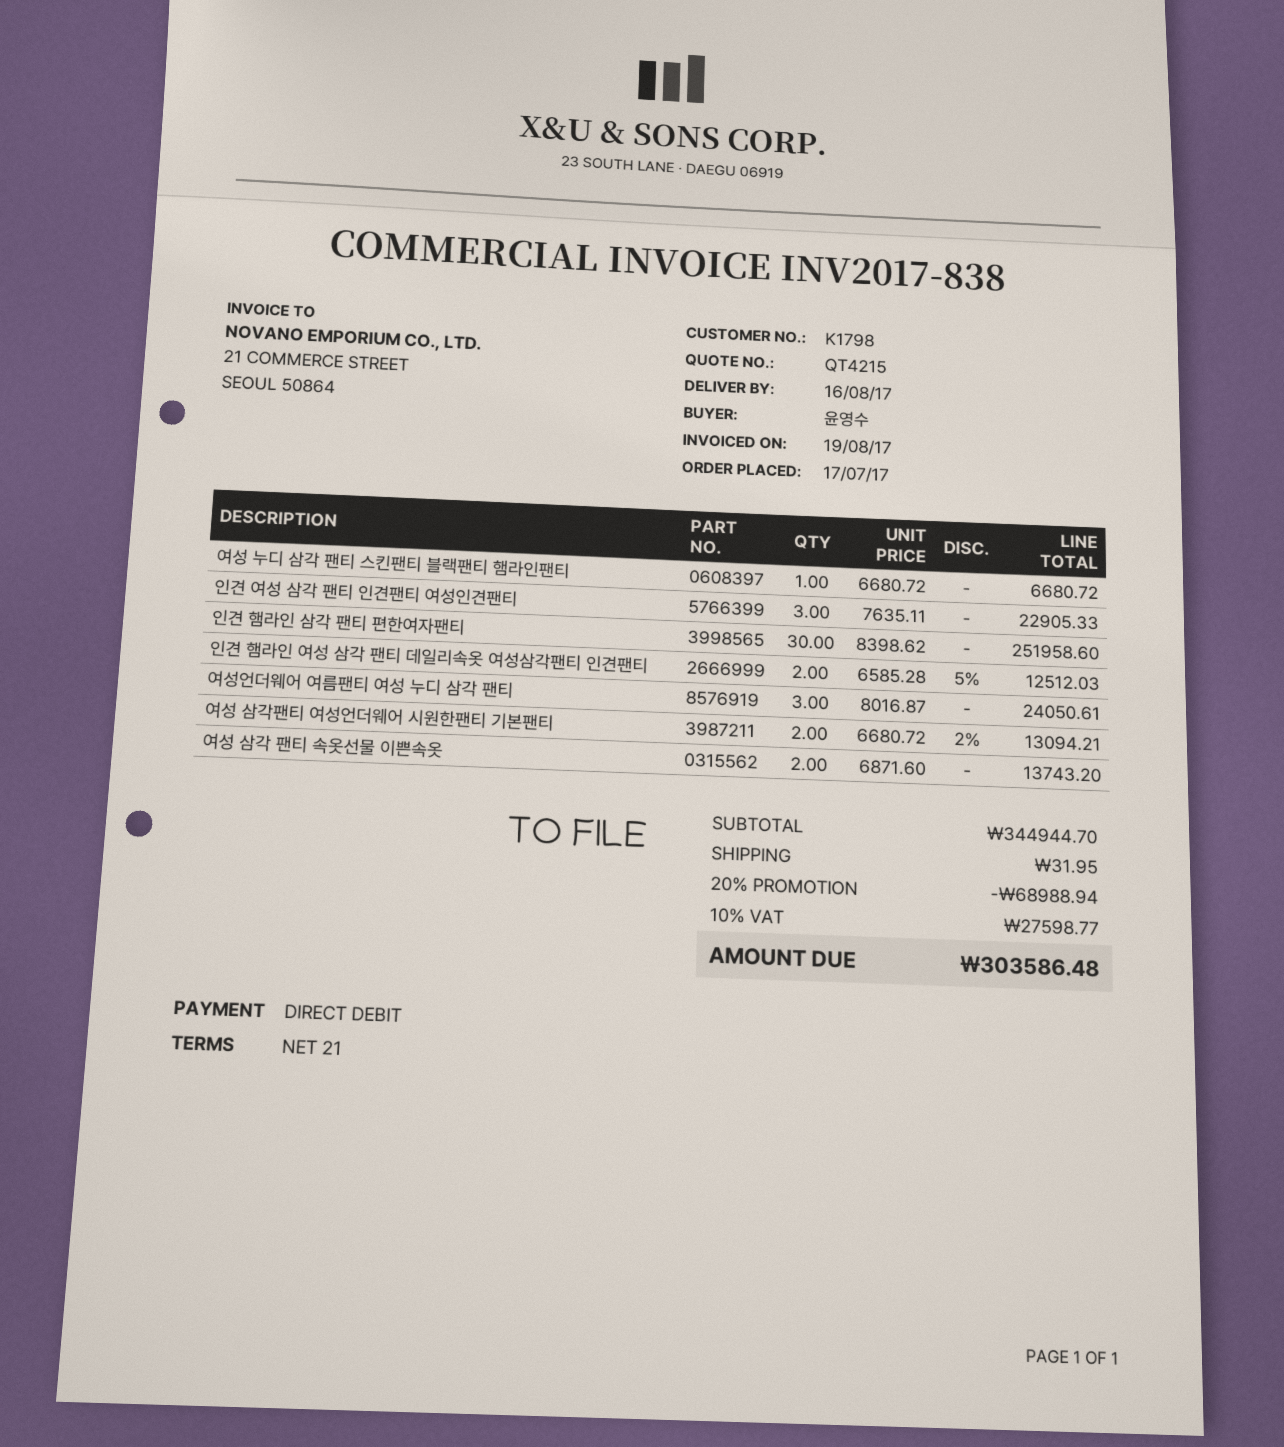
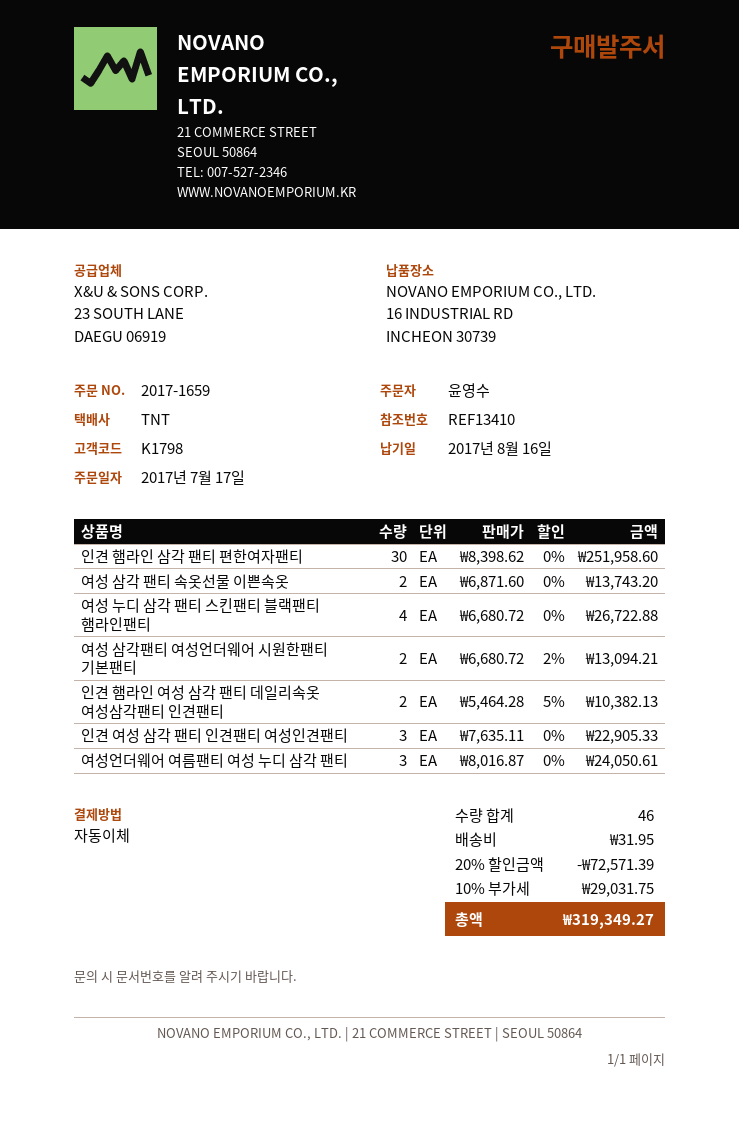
여성 누디 삼각 팬티 스킨팬티 블랙팬티 햄라인팬티: 1 x 6680.72 = 6680.72 -> 4 x 6680.72 = 26722.88
인견 햄라인 여성 삼각 팬티 데일리속옷 여성삼각팬티 인견팬티: 2 x 6585.28 - 5% = 12512.03 -> 2 x 5464.28 - 5% = 10382.13
discount: 20% = 68988.94 -> 20% = 72571.39
tax: 10% = 27598.77 -> 10% = 29031.75
total: 303586.48 -> 319349.27

